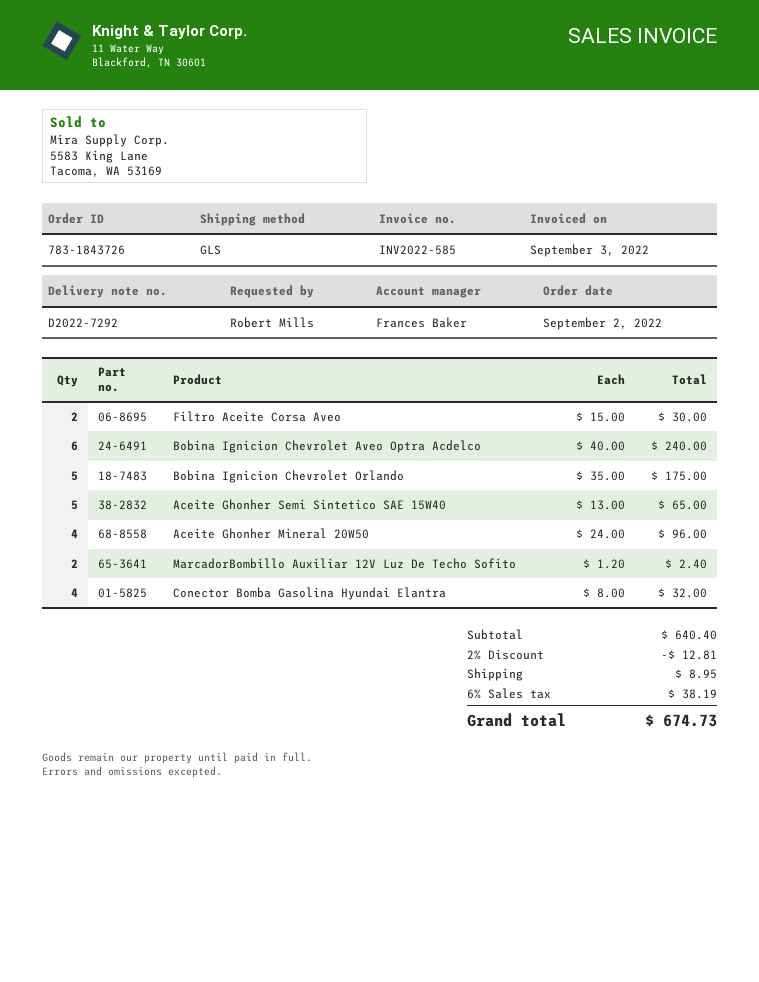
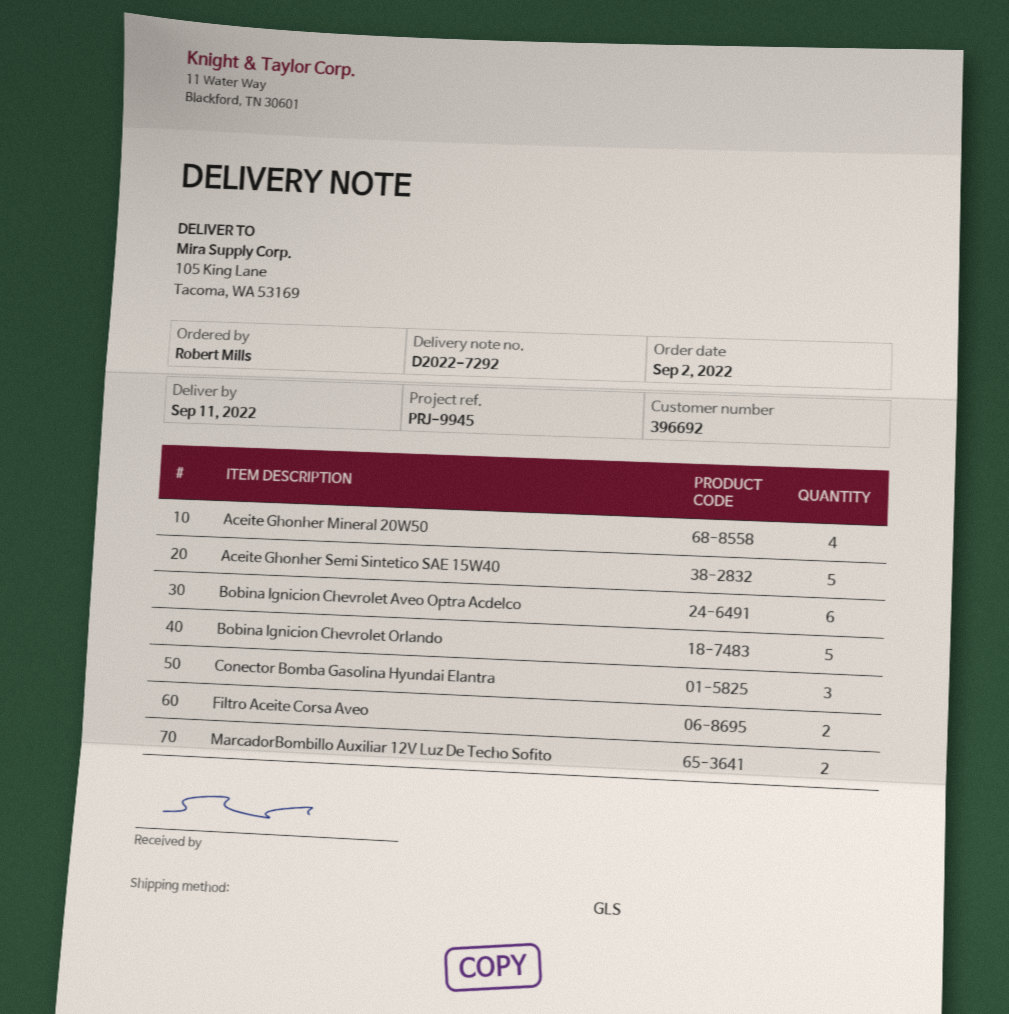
Conector Bomba Gasolina Hyundai Elantra: 4 -> 3

